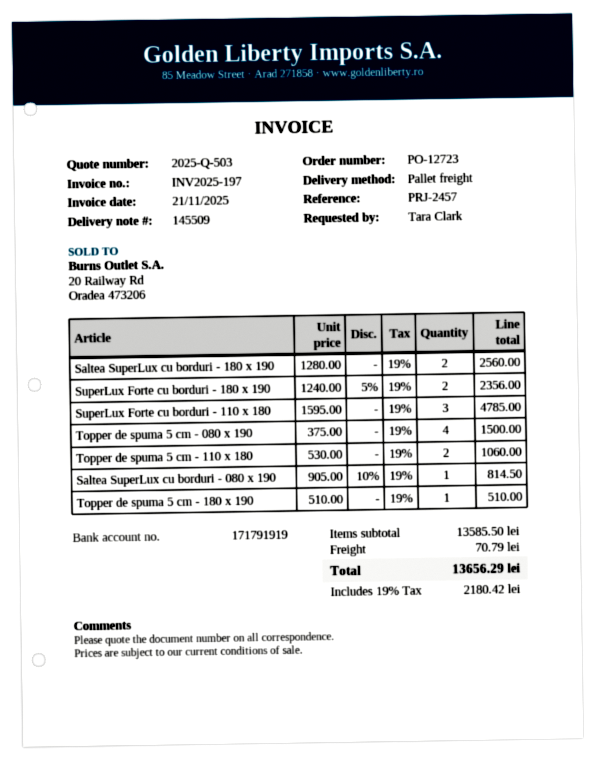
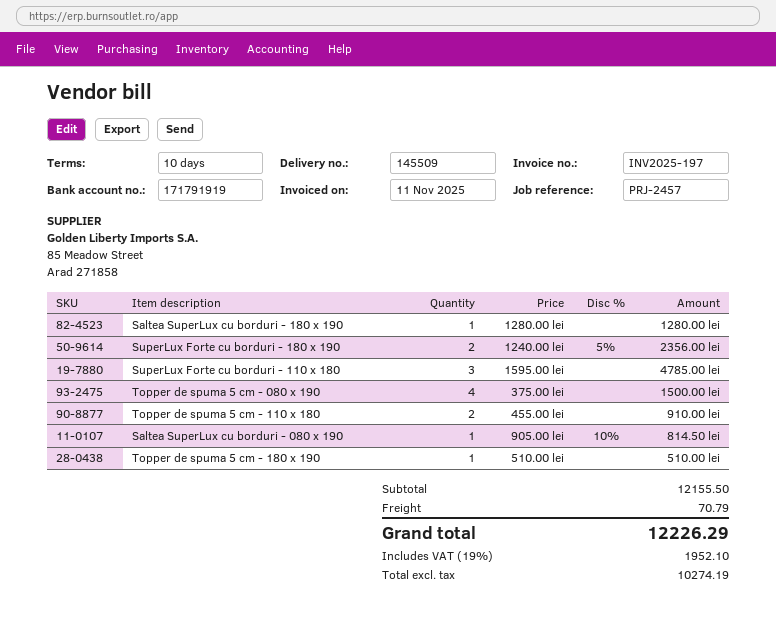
invoice date: 2025-11-21 -> 2025-11-11
Saltea SuperLux cu borduri - 180 x 190: 2 x 1280.00 = 2560.00 -> 1 x 1280.00 = 1280.00
Topper de spuma 5 cm - 110 x 180: 2 x 530.00 = 1060.00 -> 2 x 455.00 = 910.00
subtotal: 13585.50 -> 12155.50
tax: 19% = 2180.42 -> 19% = 1952.10
total: 13656.29 -> 12226.29

